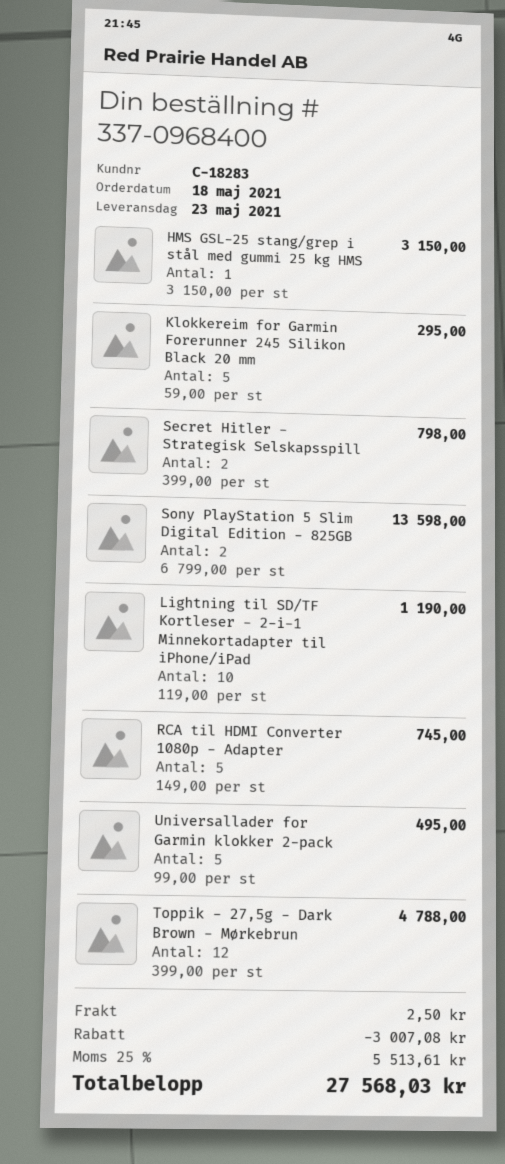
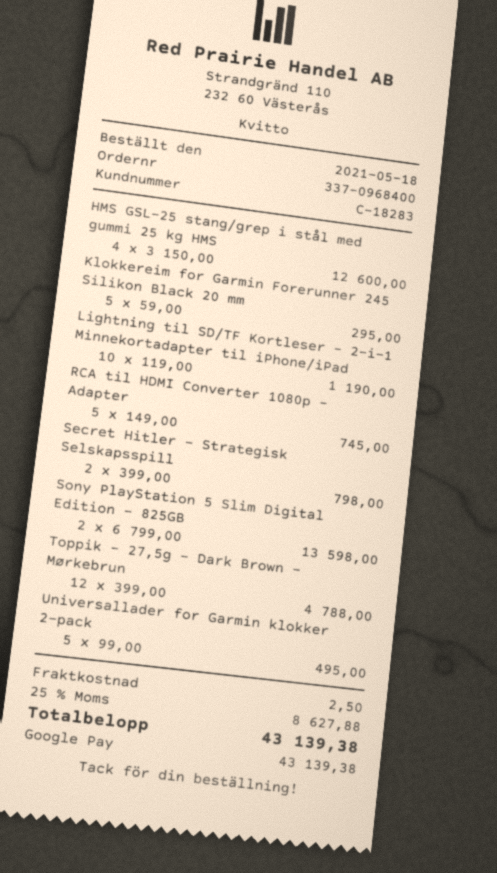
HMS GSL-25 stang/grep i stål med gummi 25 kg HMS: 1 x 3150.00 = 3150.00 -> 4 x 3150.00 = 12600.00
discount: 3007.08 -> none
tax: 25% = 5513.61 -> 25% = 8627.88
total: 27568.03 -> 43139.38

